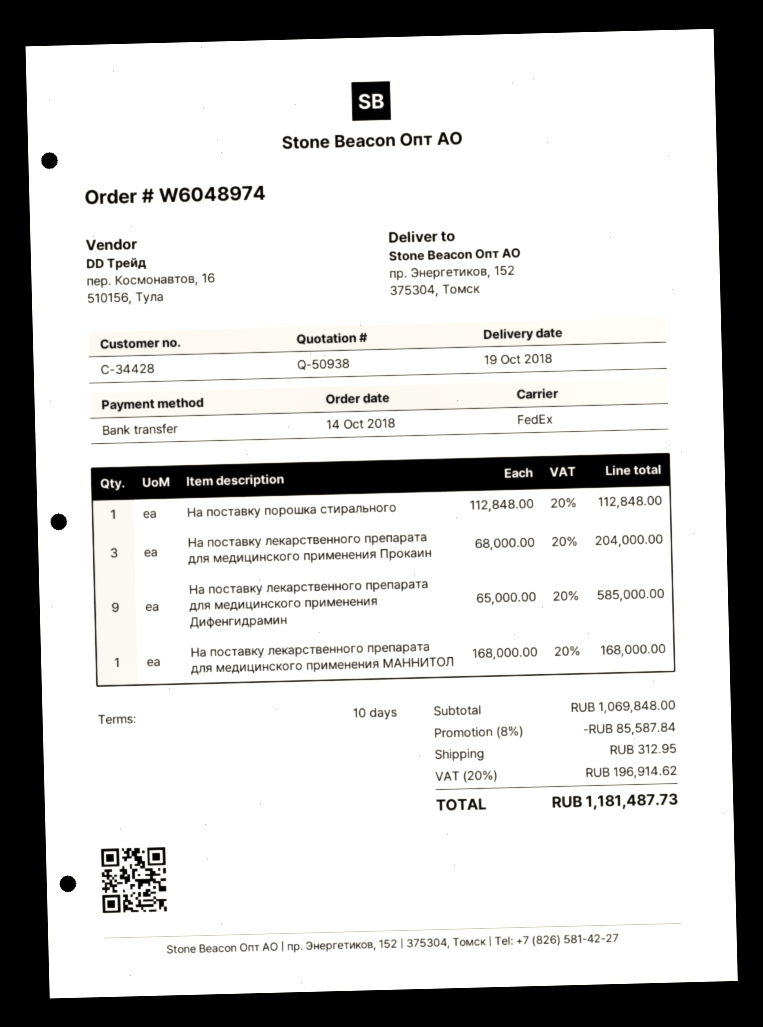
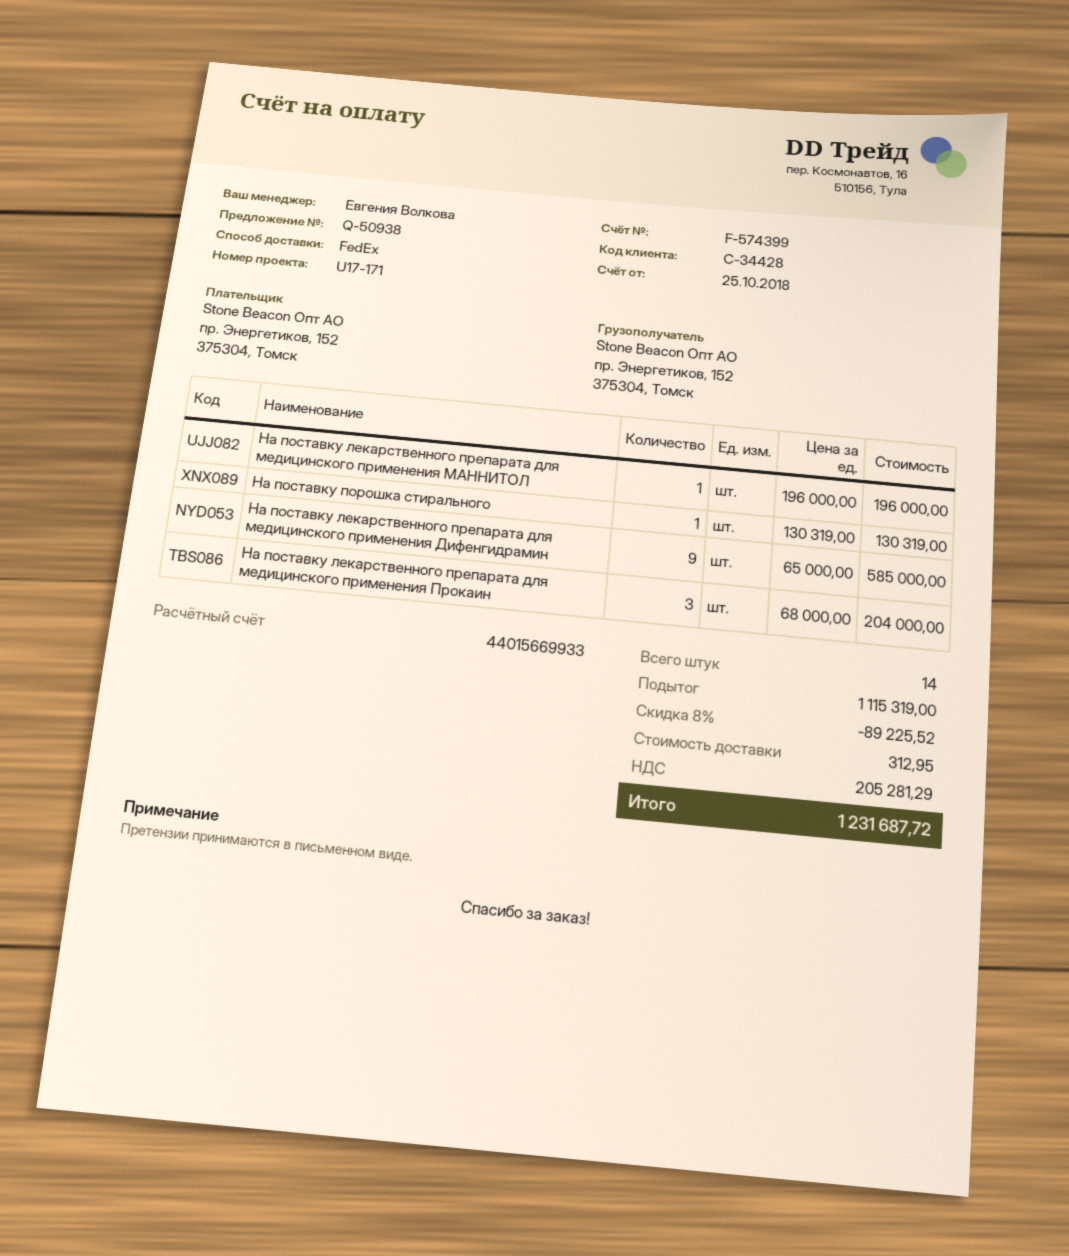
На поставку порошка стирального: 1 x 112848.00 = 112848.00 -> 1 x 130319.00 = 130319.00
На поставку лекарственного препарата для медицинского применения МАННИТОЛ: 1 x 168000.00 = 168000.00 -> 1 x 196000.00 = 196000.00
subtotal: 1069848.00 -> 1115319.00
discount: 8% = 85587.84 -> 8% = 89225.52
tax: 196914.62 -> 205281.29
total: 1181487.73 -> 1231687.72

